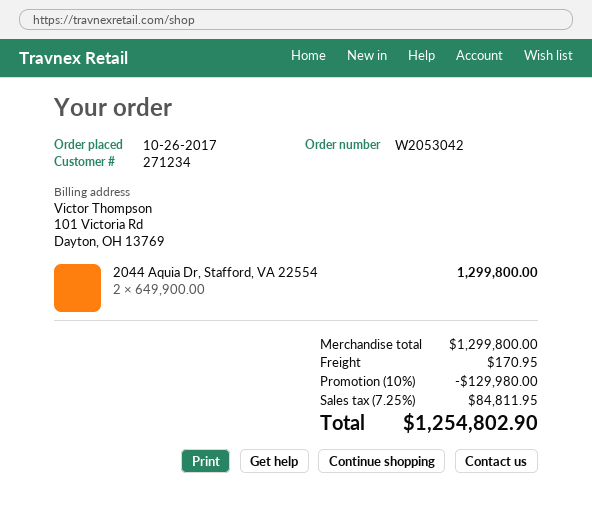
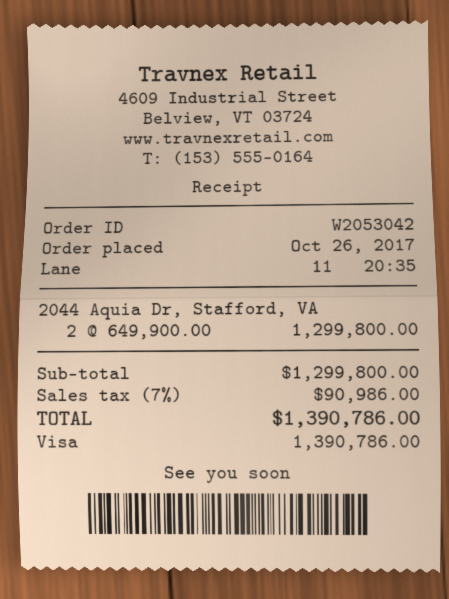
discount: 10% = 129980.00 -> none
shipping: 170.95 -> none
tax: 7.25% = 84811.95 -> 7% = 90986.00
total: 1254802.90 -> 1390786.00

